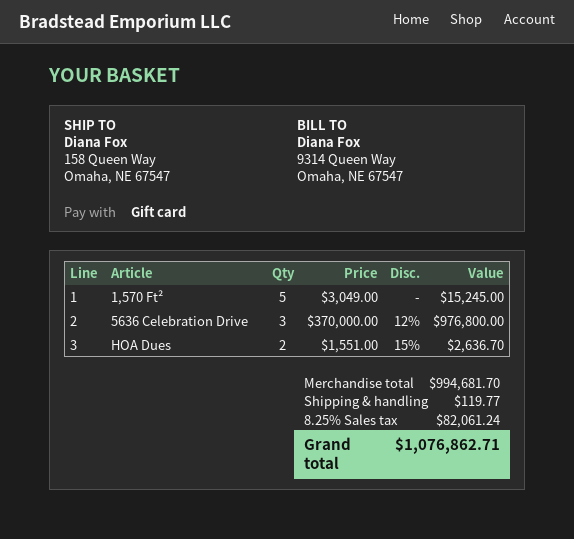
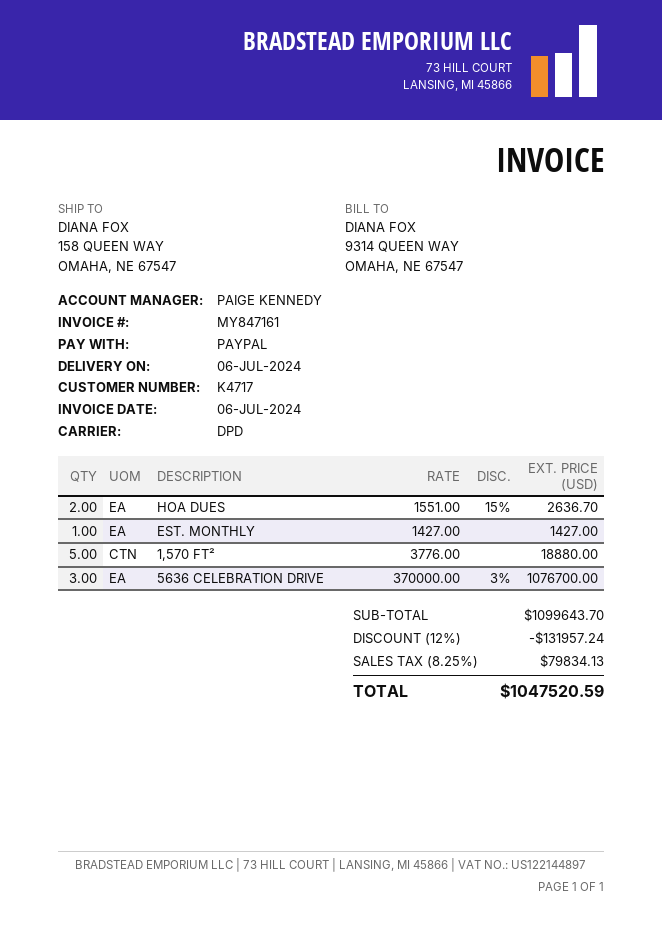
payment method: gift card -> PayPal
1,570 Ft²: 5 x 3049.00 = 15245.00 -> 5 x 3776.00 = 18880.00
5636 Celebration Drive: 3 x 370000.00 - 12% = 976800.00 -> 3 x 370000.00 - 3% = 1076700.00
EST. MONTHLY: none -> 1 x 1427.00 = 1427.00
subtotal: 994681.70 -> 1099643.70
discount: none -> 12% = 131957.24
shipping: 119.77 -> none
tax: 8.25% = 82061.24 -> 8.25% = 79834.13
total: 1076862.71 -> 1047520.59

